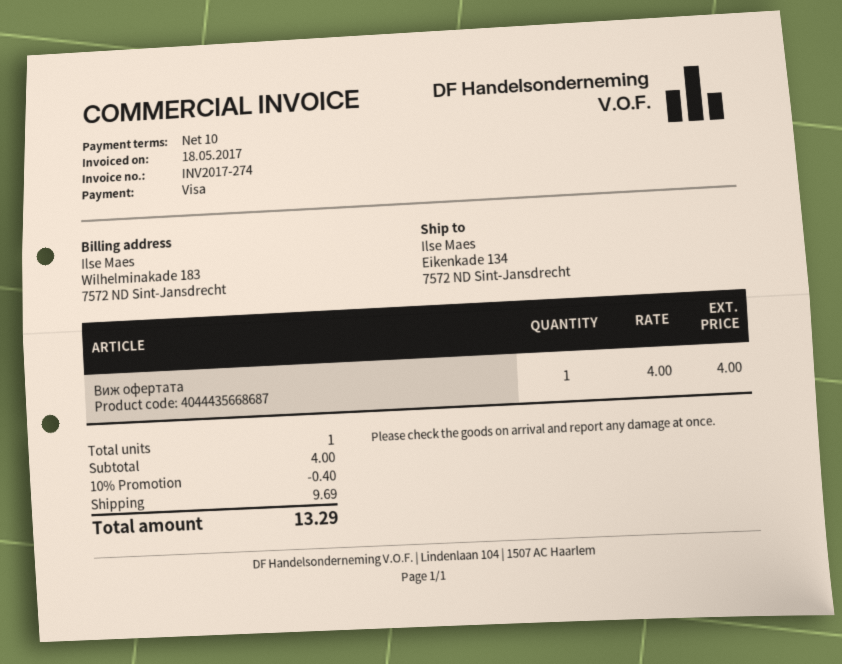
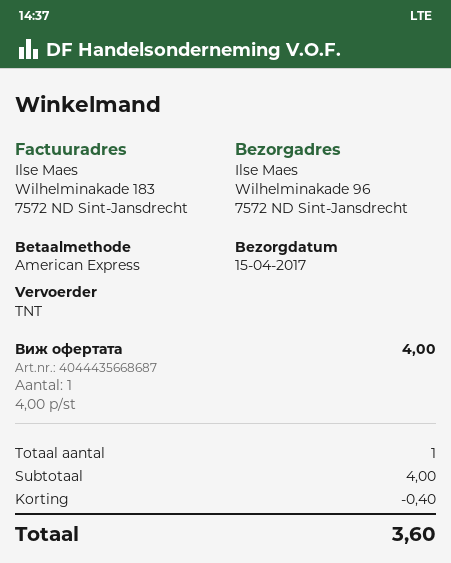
payment method: Visa -> American Express
ship to: Eikenkade 134, 7572 ND Sint-Jansdrecht -> Wilhelminakade 96, 7572 ND Sint-Jansdrecht
shipping: 9.69 -> none
total: 13.29 -> 3.60

